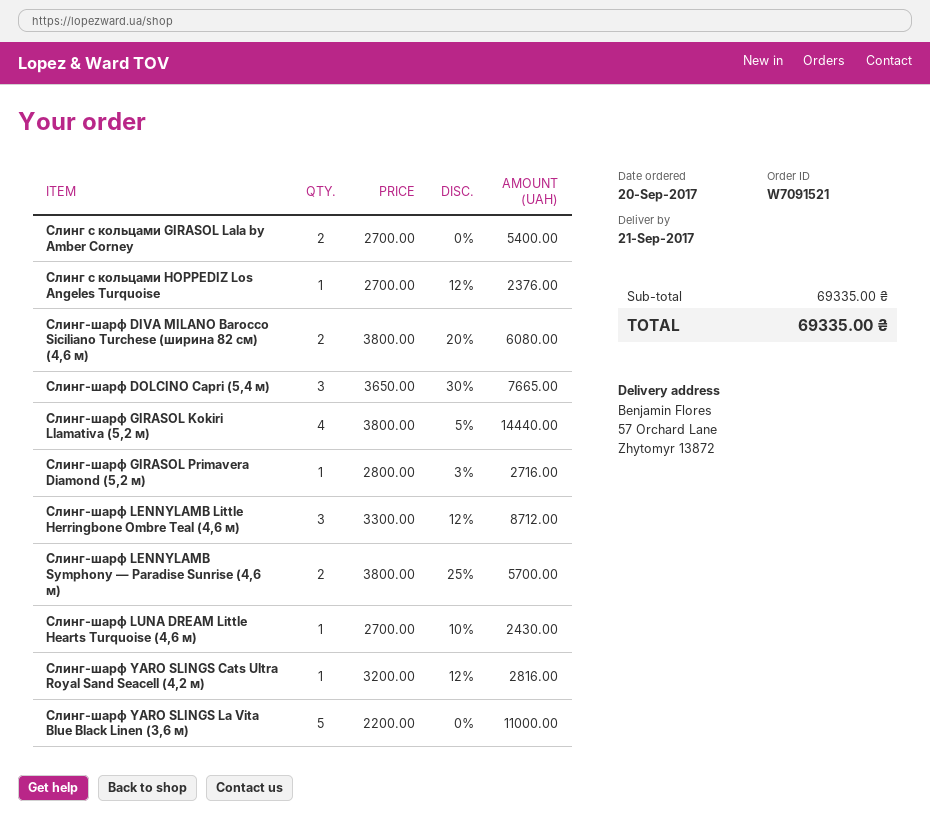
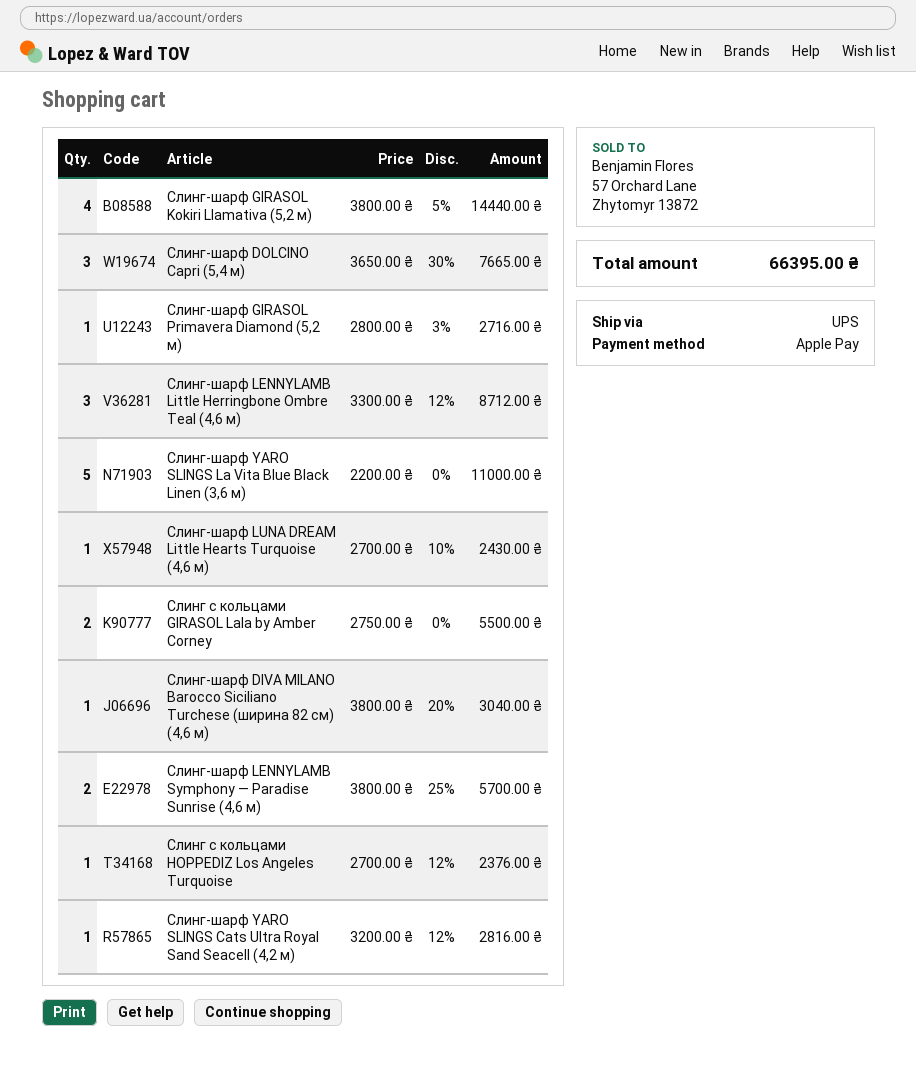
Слинг с кольцами GIRASOL Lala by Amber Corney: 2 x 2700.00 = 5400.00 -> 2 x 2750.00 = 5500.00
Слинг-шарф DIVA MILANO Barocco Siciliano Turchese (ширина 82 см) (4,6 м): 2 x 3800.00 - 20% = 6080.00 -> 1 x 3800.00 - 20% = 3040.00
total: 69335.00 -> 66395.00

